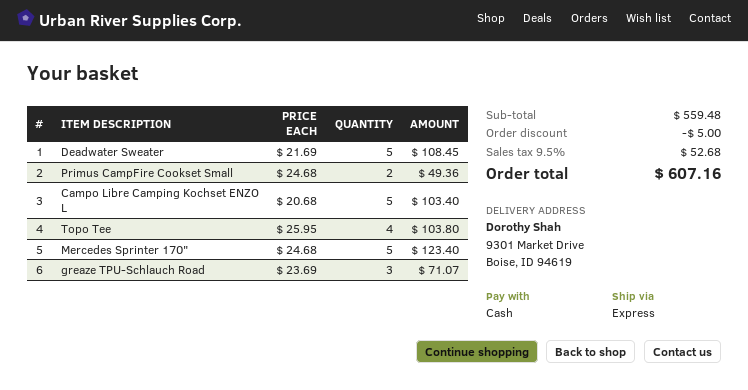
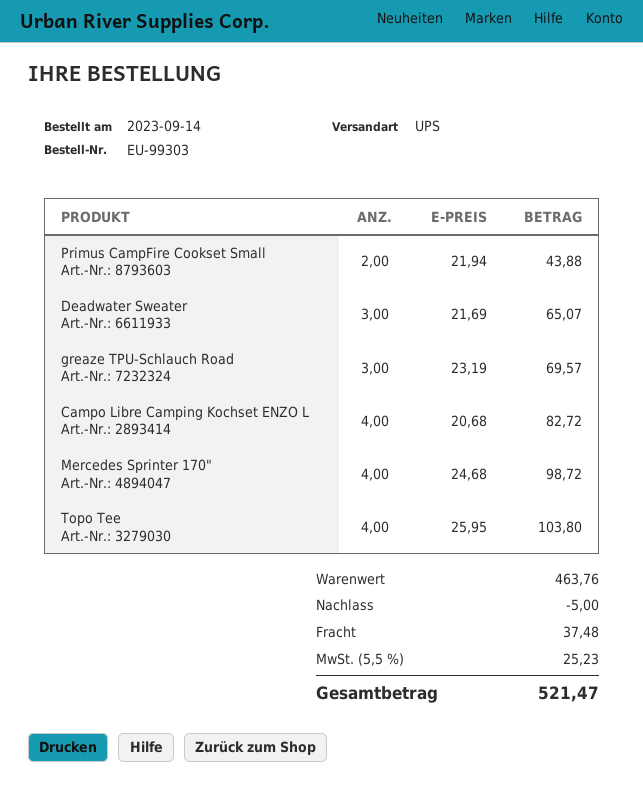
shipping method: express -> UPS
Deadwater Sweater: 5 x 21.69 = 108.45 -> 3 x 21.69 = 65.07
Primus CampFire Cookset Small: 2 x 24.68 = 49.36 -> 2 x 21.94 = 43.88
Campo Libre Camping Kochset ENZO L: 5 x 20.68 = 103.40 -> 4 x 20.68 = 82.72
Mercedes Sprinter 170": 5 x 24.68 = 123.40 -> 4 x 24.68 = 98.72
greaze TPU-Schlauch Road: 3 x 23.69 = 71.07 -> 3 x 23.19 = 69.57
subtotal: 559.48 -> 463.76
shipping: none -> 37.48
tax: 9.5% = 52.68 -> 5.5% = 25.23
total: 607.16 -> 521.47

